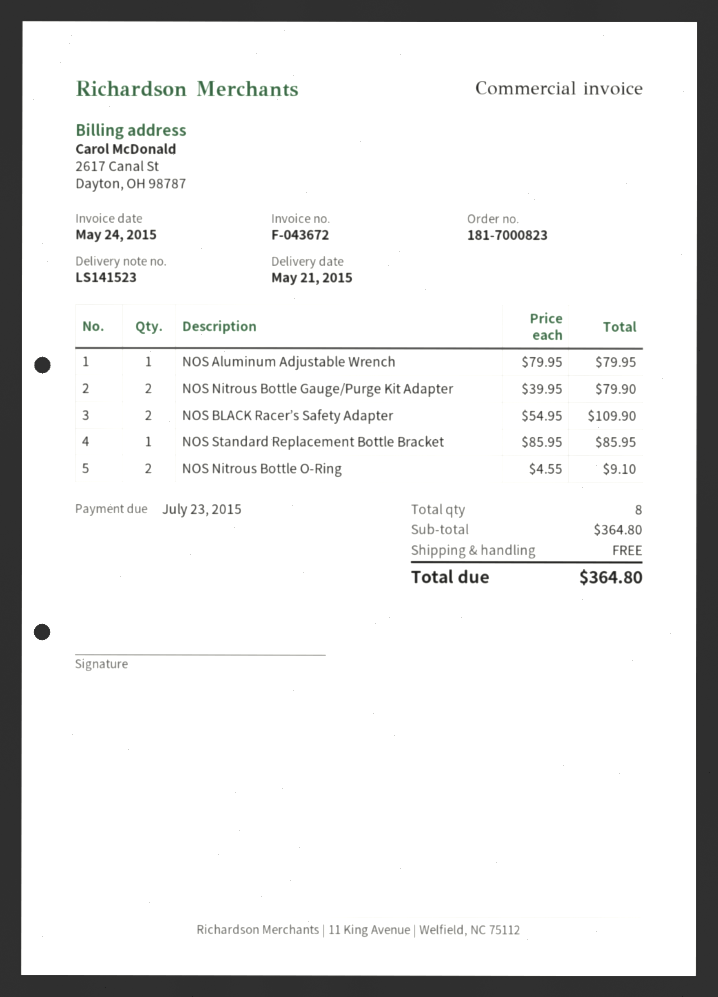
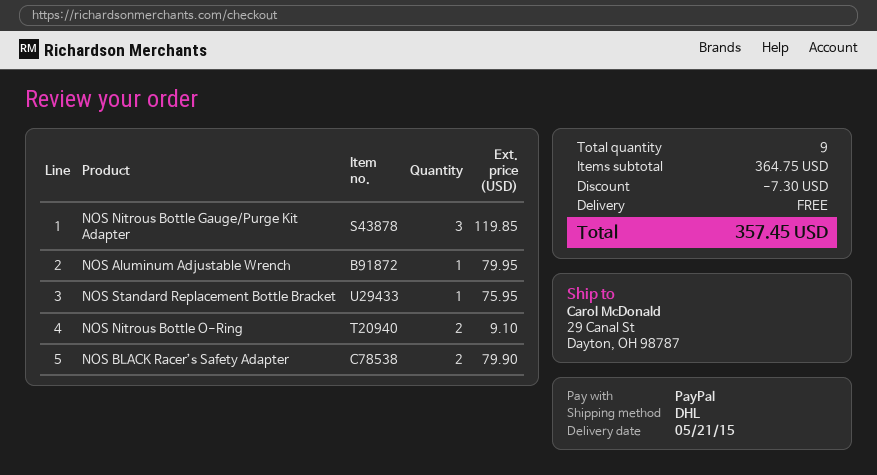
NOS Nitrous Bottle Gauge/Purge Kit Adapter: 2 for 79.90 -> 3 for 119.85
NOS BLACK Racer’s Safety Adapter: 2 for 109.90 -> 2 for 79.90
NOS Standard Replacement Bottle Bracket: 1 for 85.95 -> 1 for 75.95
total quantity: 8 -> 9
subtotal: 364.80 -> 364.75
discount: none -> 7.30
total: 364.80 -> 357.45

